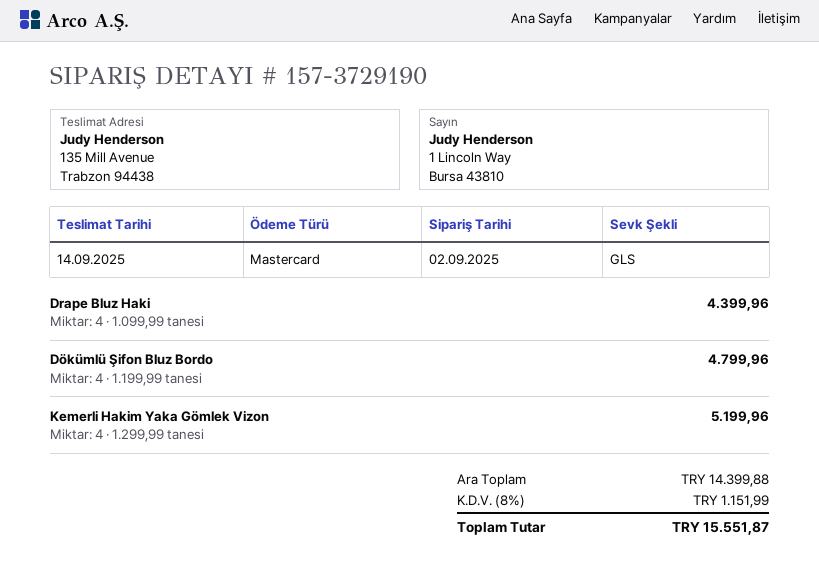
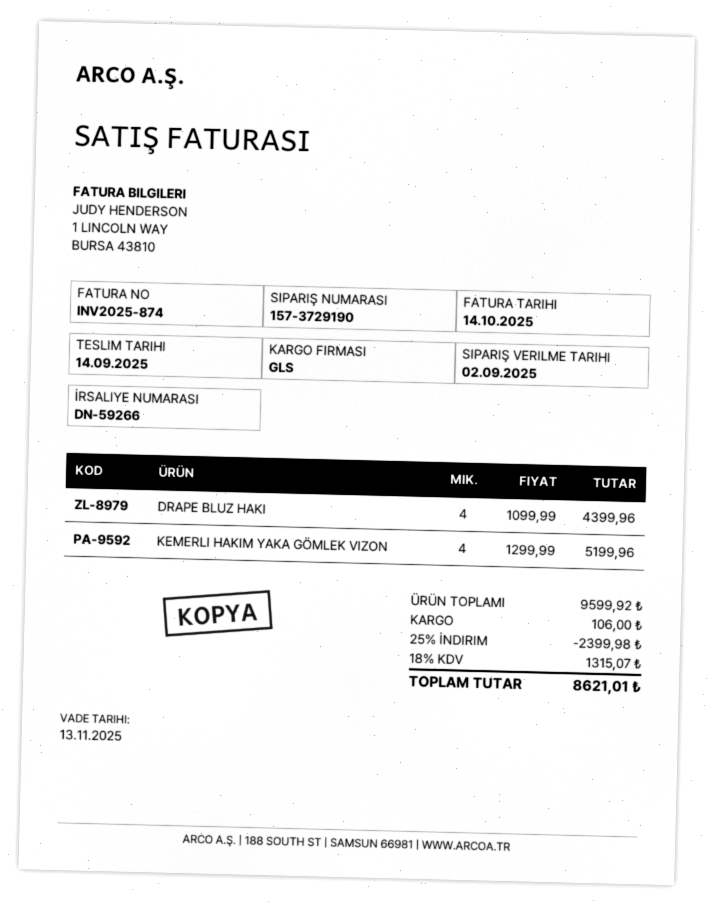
Dökümlü Şifon Bluz Bordo: 4 x 1199.99 = 4799.96 -> none
subtotal: 14399.88 -> 9599.92
discount: none -> 25% = 2399.98
shipping: none -> 106.00
tax: 8% = 1151.99 -> 18% = 1315.07
total: 15551.87 -> 8621.01

